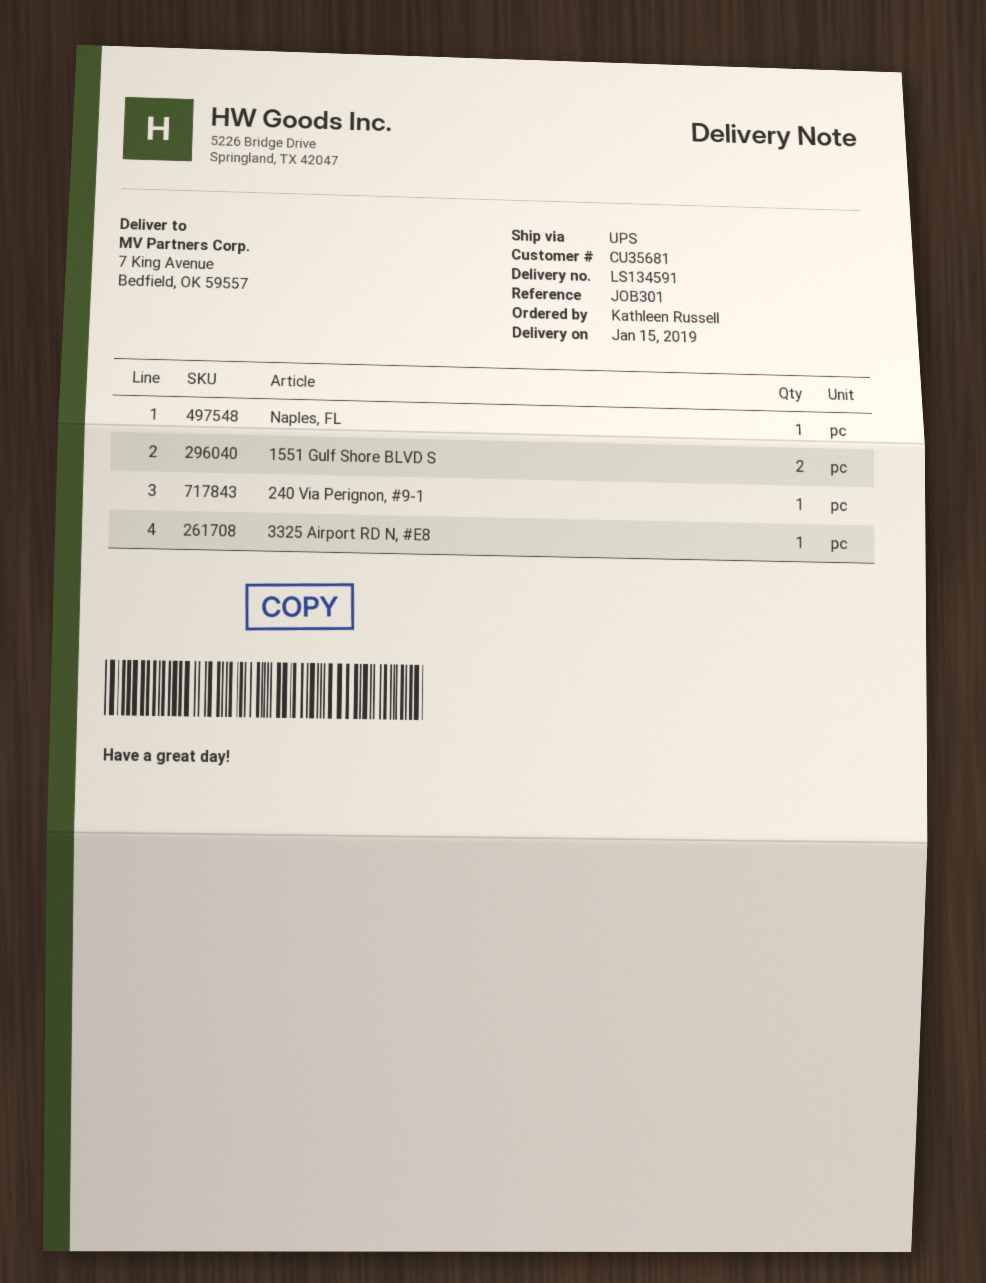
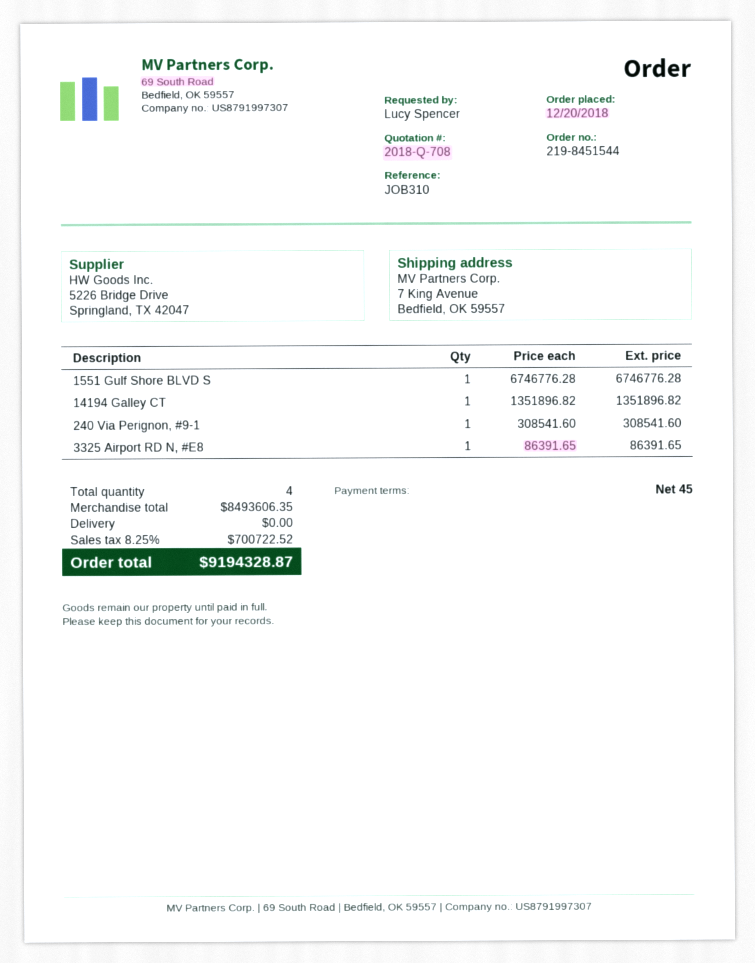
reference: JOB301 -> JOB310
ordered by: Kathleen Russell -> Lucy Spencer
Naples, FL: 1 -> none
1551 Gulf Shore BLVD S: 2 -> 1
14194 Galley CT: none -> 1

